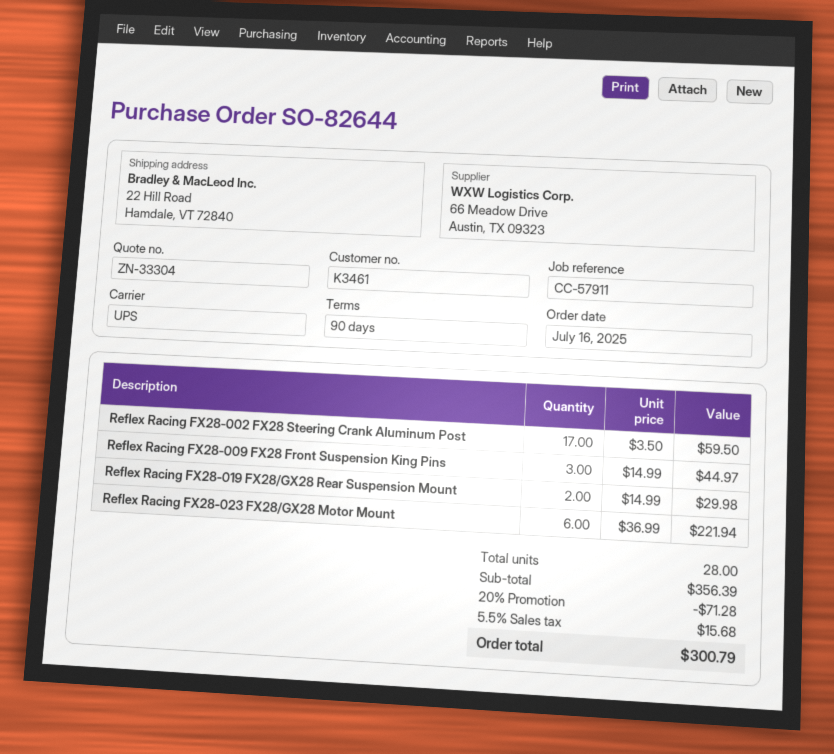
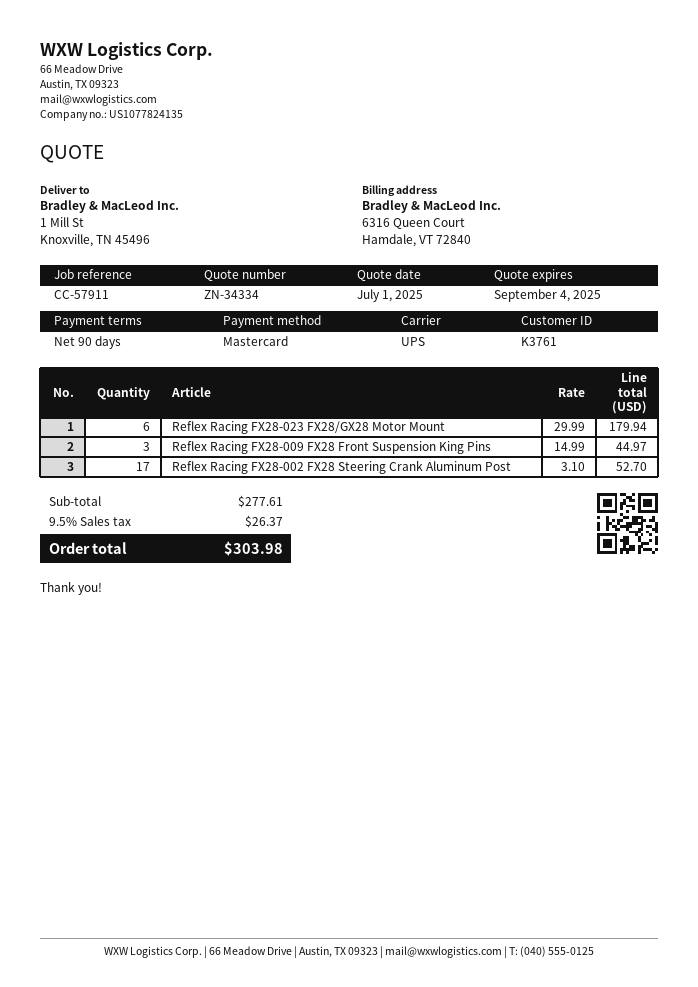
quote number: ZN-33304 -> ZN-34334
customer number: K3461 -> K3761
ship to: 22 Hill Road, Hamdale, VT 72840 -> 1 Mill St, Knoxville, TN 45496
Reflex Racing FX28-002 FX28 Steering Crank Aluminum Post: 17 x 3.50 = 59.50 -> 17 x 3.10 = 52.70
Reflex Racing FX28-019 FX28/GX28 Rear Suspension Mount: 2 x 14.99 = 29.98 -> none
Reflex Racing FX28-023 FX28/GX28 Motor Mount: 6 x 36.99 = 221.94 -> 6 x 29.99 = 179.94
subtotal: 356.39 -> 277.61
discount: 20% = 71.28 -> none
tax: 5.5% = 15.68 -> 9.5% = 26.37
total: 300.79 -> 303.98

